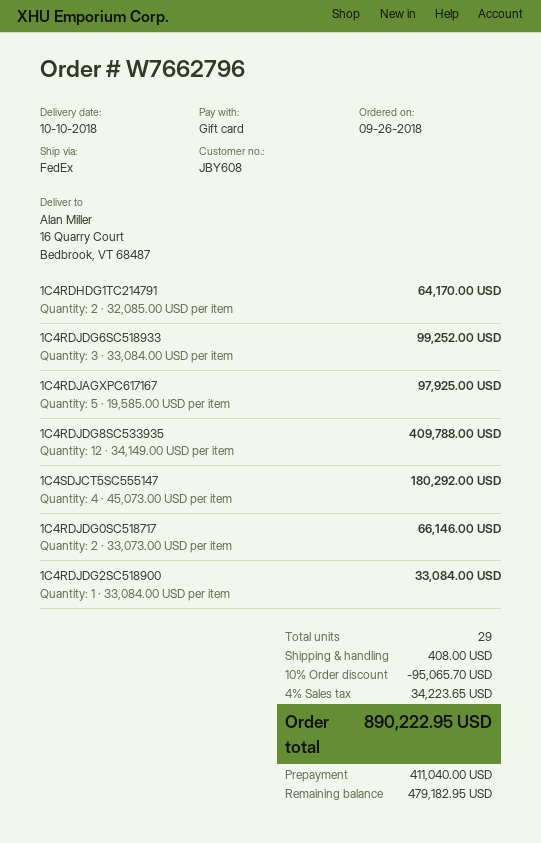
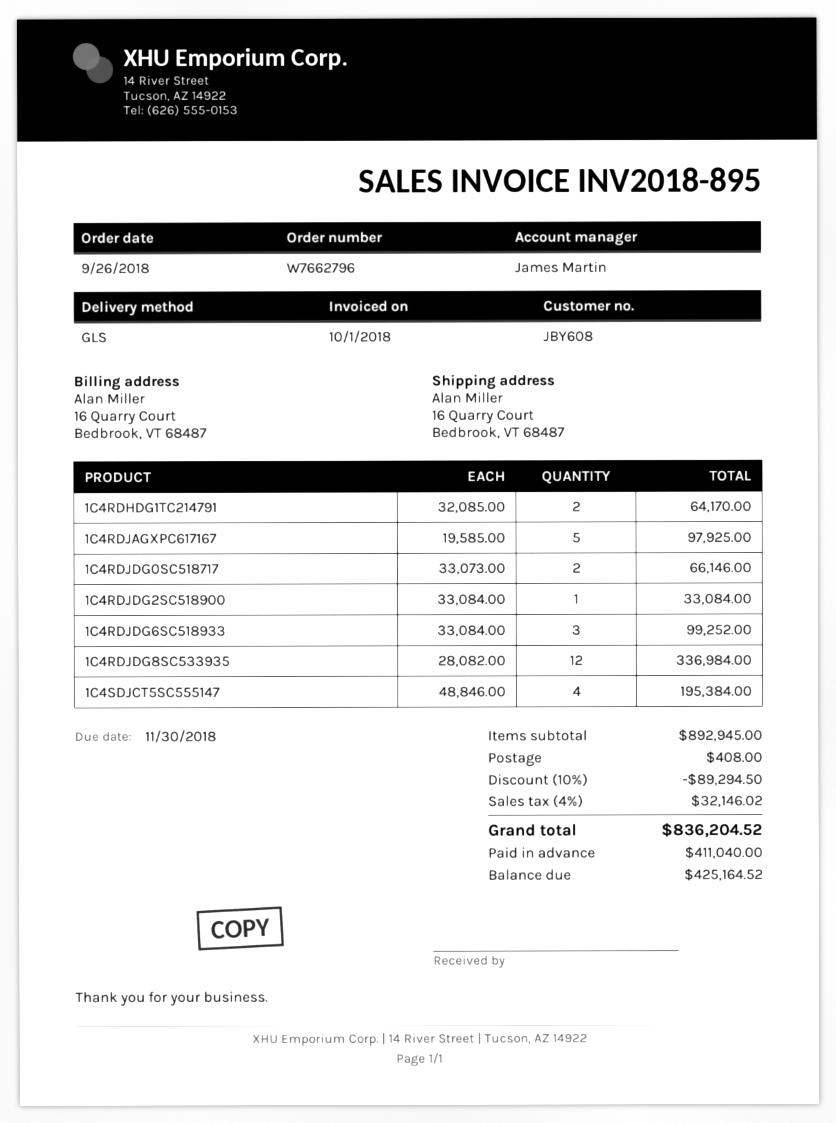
shipping method: FedEx -> GLS
1C4RDJDG8SC533935: 12 x 34149.00 = 409788.00 -> 12 x 28082.00 = 336984.00
1C4SDJCT5SC555147: 4 x 45073.00 = 180292.00 -> 4 x 48846.00 = 195384.00
discount: 10% = 95065.70 -> 10% = 89294.50
tax: 4% = 34223.65 -> 4% = 32146.02
total: 890222.95 -> 836204.52
balance: 479182.95 -> 425164.52

